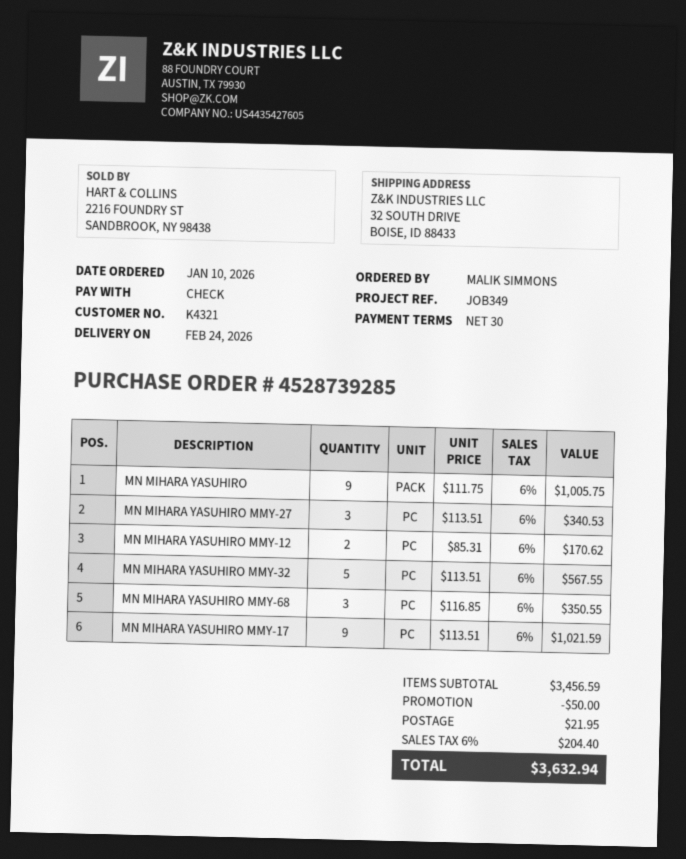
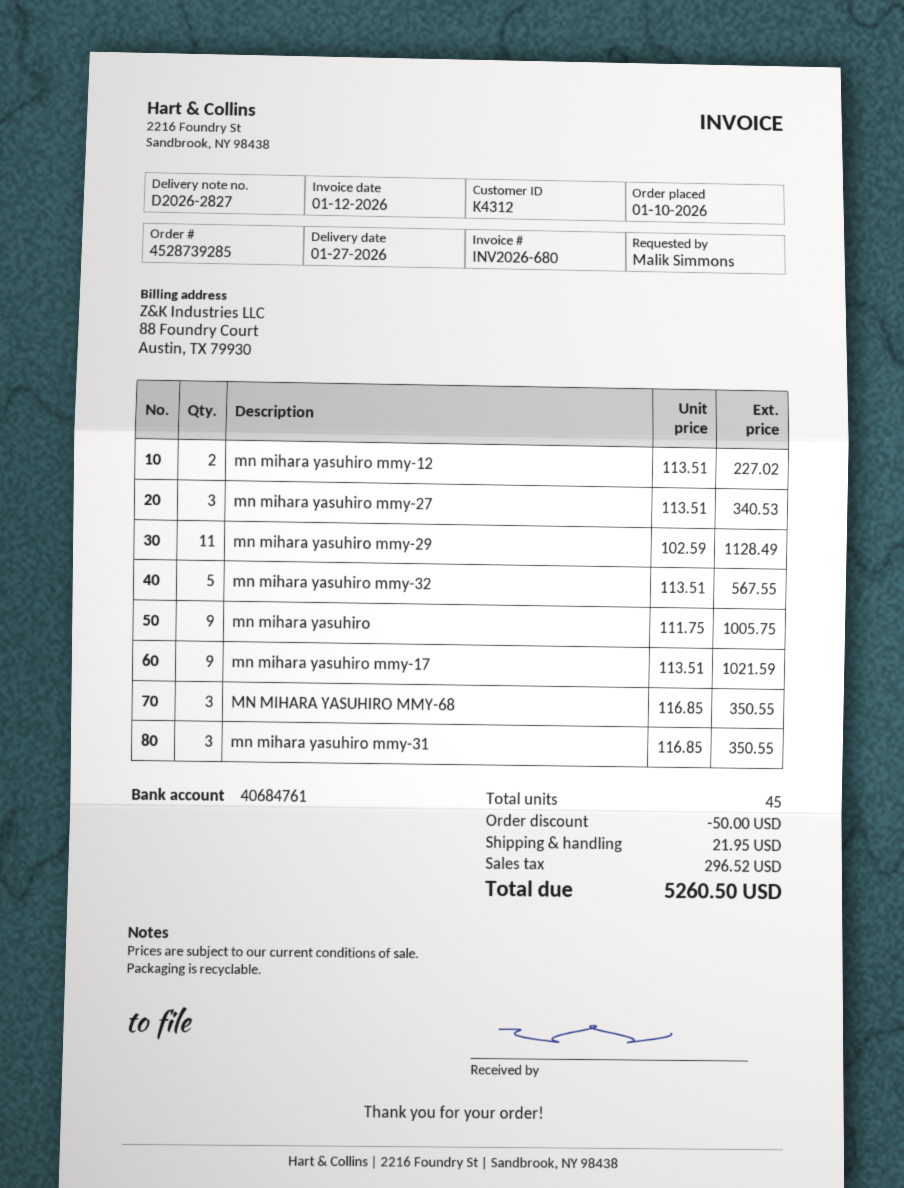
delivery date: 2026-02-24 -> 2026-01-27
customer number: K4321 -> K4312
MN MIHARA YASUHIRO MMY-12: 2 x 85.31 = 170.62 -> 2 x 113.51 = 227.02
mn mihara yasuhiro mmy-29: none -> 11 x 102.59 = 1128.49
mn mihara yasuhiro mmy-31: none -> 3 x 116.85 = 350.55
tax: 204.40 -> 296.52
total: 3632.94 -> 5260.50

